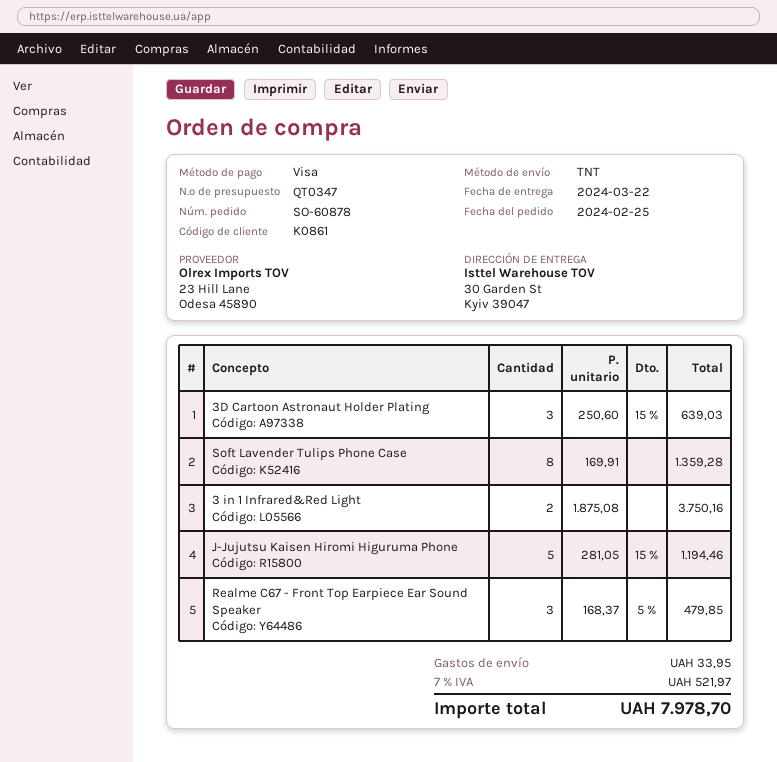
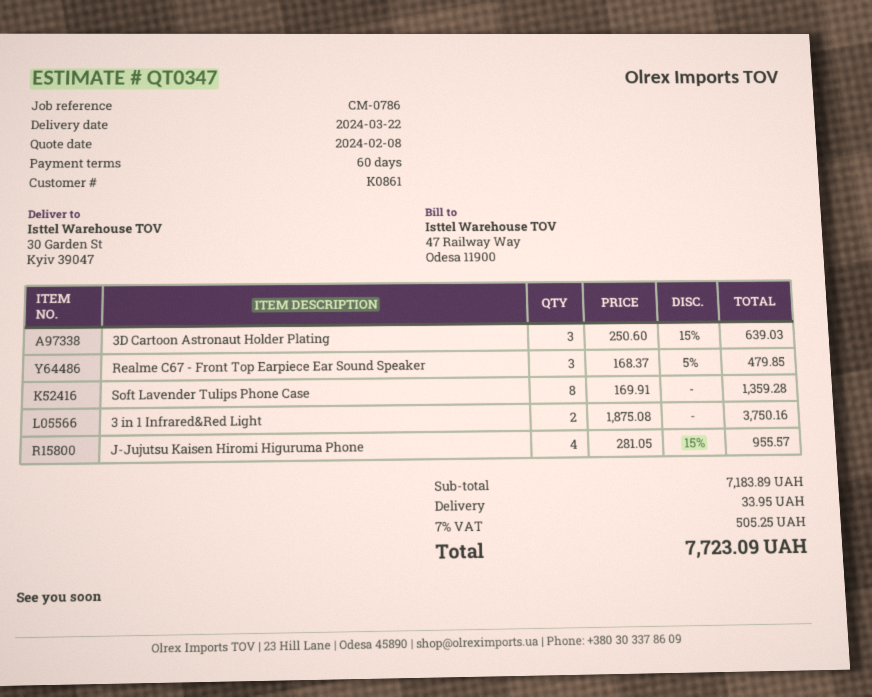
J-Jujutsu Kaisen Hiromi Higuruma Phone: 5 x 281.05 - 15% = 1194.46 -> 4 x 281.05 - 15% = 955.57
tax: 7% = 521.97 -> 7% = 505.25
total: 7978.70 -> 7723.09

